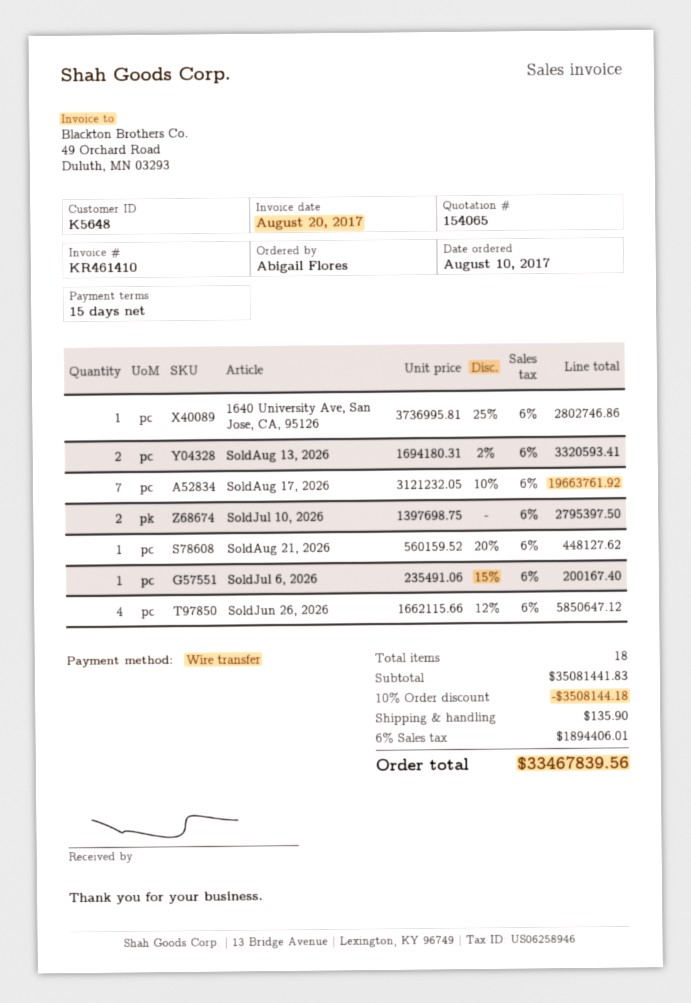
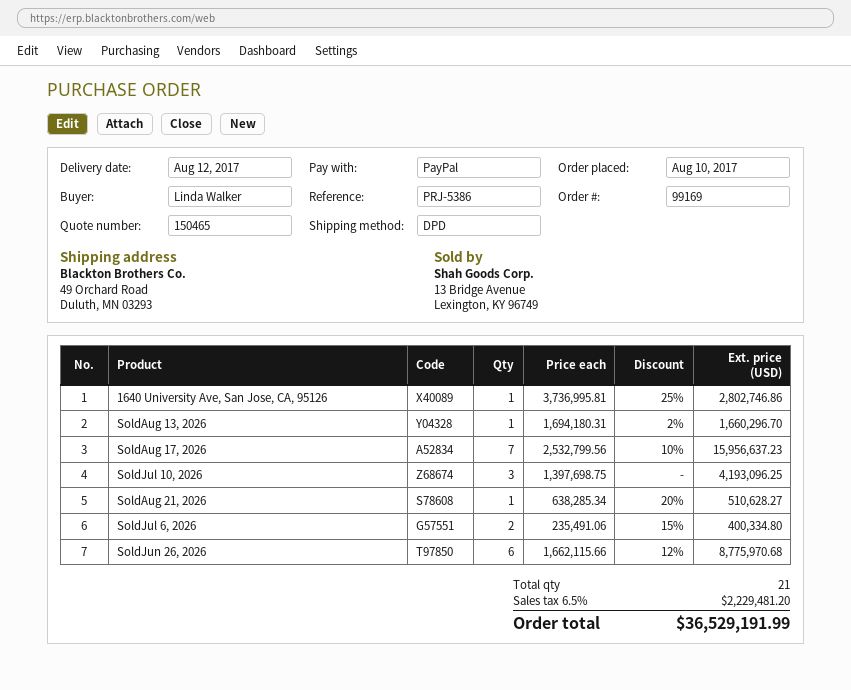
quote number: 154065 -> 150465
ordered by: Abigail Flores -> Linda Walker
payment method: bank transfer -> PayPal
SoldAug 13, 2026: 2 x 1694180.31 - 2% = 3320593.41 -> 1 x 1694180.31 - 2% = 1660296.70
SoldAug 17, 2026: 7 x 3121232.05 - 10% = 19663761.92 -> 7 x 2532799.56 - 10% = 15956637.23
SoldJul 10, 2026: 2 x 1397698.75 = 2795397.50 -> 3 x 1397698.75 = 4193096.25
SoldAug 21, 2026: 1 x 560159.52 - 20% = 448127.62 -> 1 x 638285.34 - 20% = 510628.27
SoldJul 6, 2026: 1 x 235491.06 - 15% = 200167.40 -> 2 x 235491.06 - 15% = 400334.80
SoldJun 26, 2026: 4 x 1662115.66 - 12% = 5850647.12 -> 6 x 1662115.66 - 12% = 8775970.68
total quantity: 18 -> 21
discount: 10% = 3508144.18 -> none
shipping: 135.90 -> none
tax: 6% = 1894406.01 -> 6.5% = 2229481.20
total: 33467839.56 -> 36529191.99

